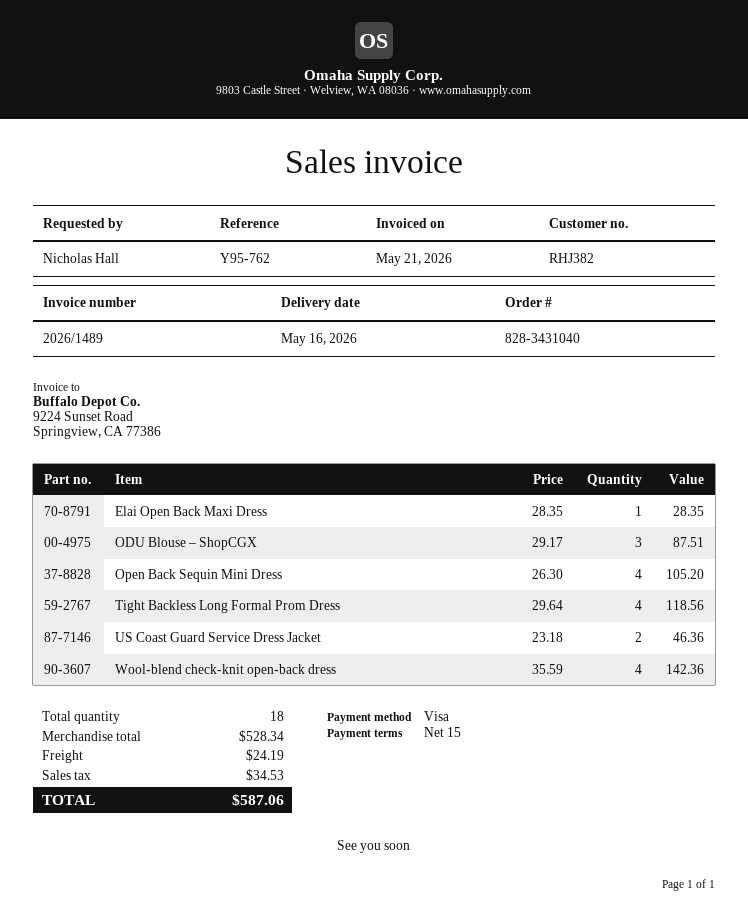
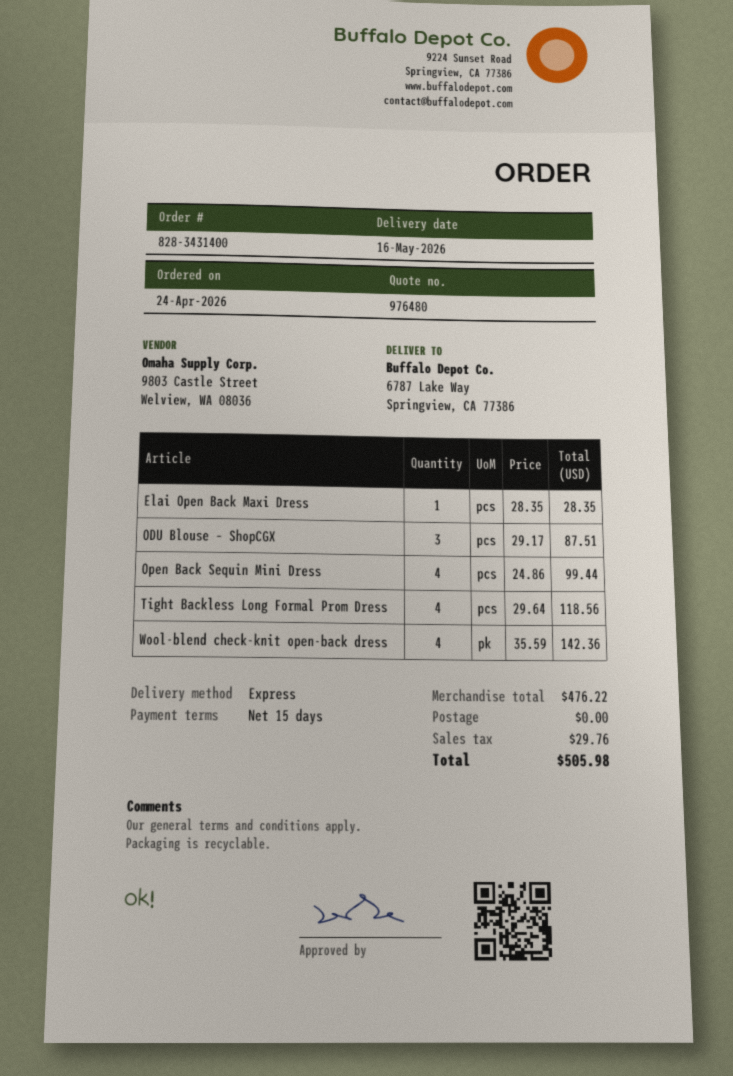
order number: 828-3431040 -> 828-3431400
Open Back Sequin Mini Dress: 4 x 26.30 = 105.20 -> 4 x 24.86 = 99.44
US Coast Guard Service Dress Jacket: 2 x 23.18 = 46.36 -> none
subtotal: 528.34 -> 476.22
shipping: 24.19 -> 0.00
tax: 34.53 -> 29.76
total: 587.06 -> 505.98

